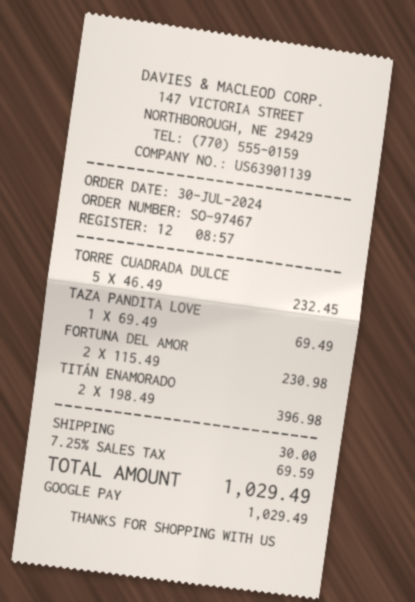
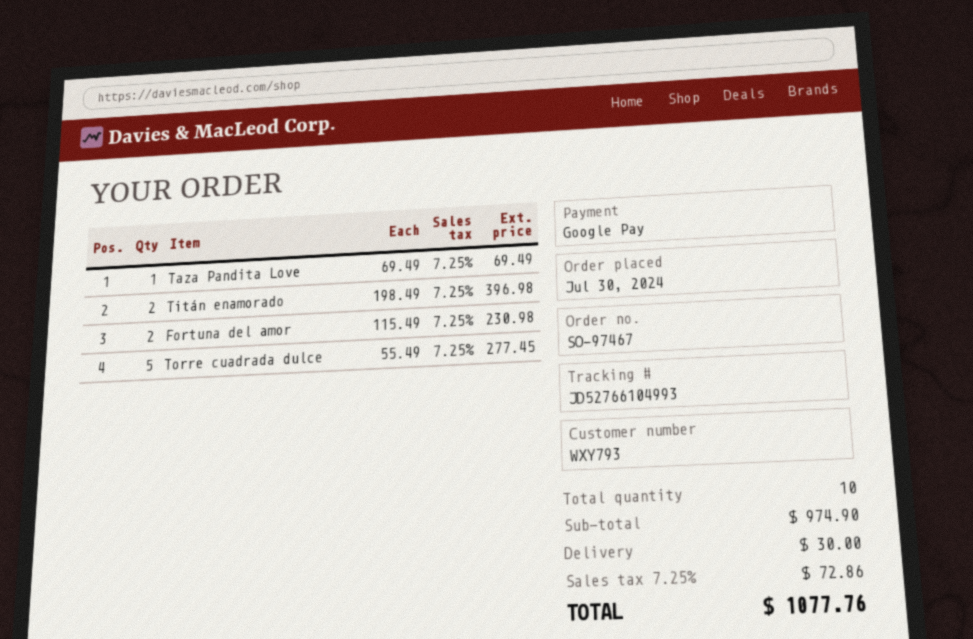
TORRE CUADRADA DULCE: 5 x 46.49 = 232.45 -> 5 x 55.49 = 277.45
tax: 7.25% = 69.59 -> 7.25% = 72.86
total: 1029.49 -> 1077.76

